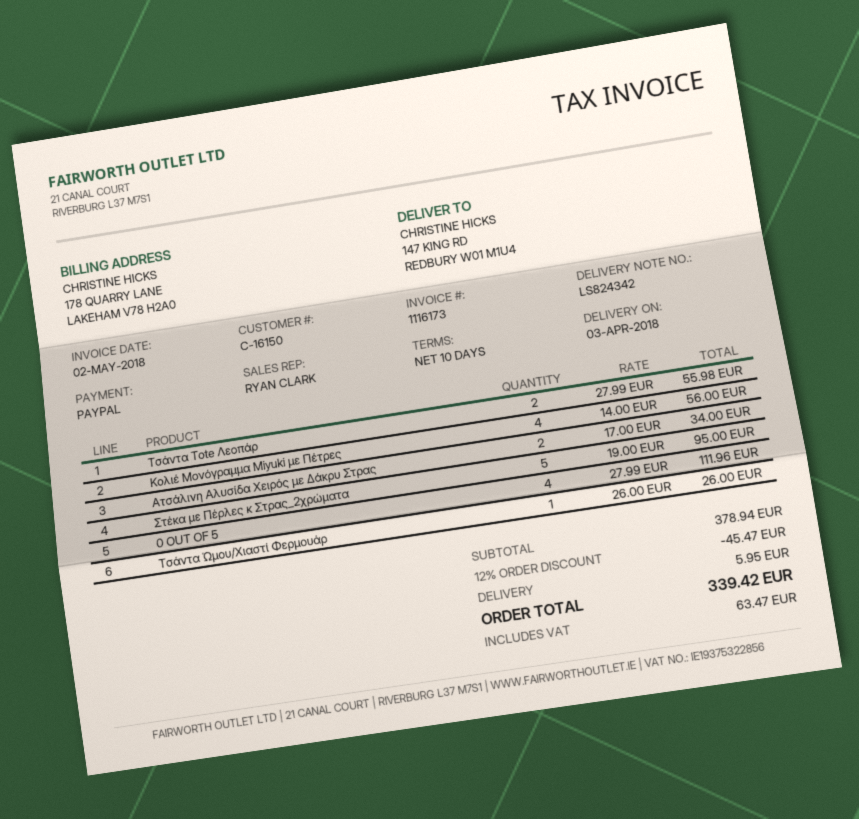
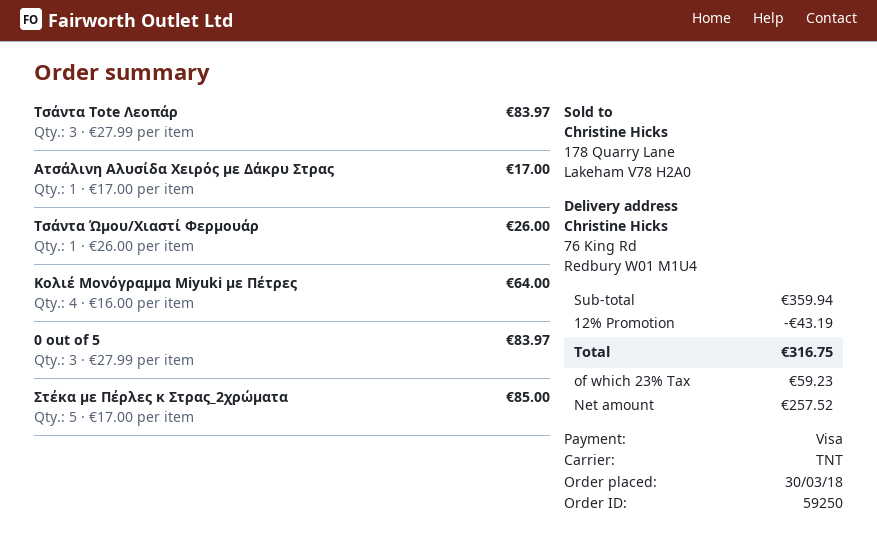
payment method: PayPal -> Visa
ship to: 147 KING RD, REDBURY W01 M1U4 -> 76 King Rd, Redbury W01 M1U4
Τσάντα Tote Λεοπάρ: 2 x 27.99 = 55.98 -> 3 x 27.99 = 83.97
Κολιέ Μονόγραμμα Miyuki με Πέτρες: 4 x 14.00 = 56.00 -> 4 x 16.00 = 64.00
Ατσάλινη Αλυσίδα Χειρός με Δάκρυ Στρας: 2 x 17.00 = 34.00 -> 1 x 17.00 = 17.00
Στέκα με Πέρλες κ Στρας_2χρώματα: 5 x 19.00 = 95.00 -> 5 x 17.00 = 85.00
0 OUT OF 5: 4 x 27.99 = 111.96 -> 3 x 27.99 = 83.97
subtotal: 378.94 -> 359.94
discount: 12% = 45.47 -> 12% = 43.19
shipping: 5.95 -> none
tax: 63.47 -> 59.23
total: 339.42 -> 316.75

